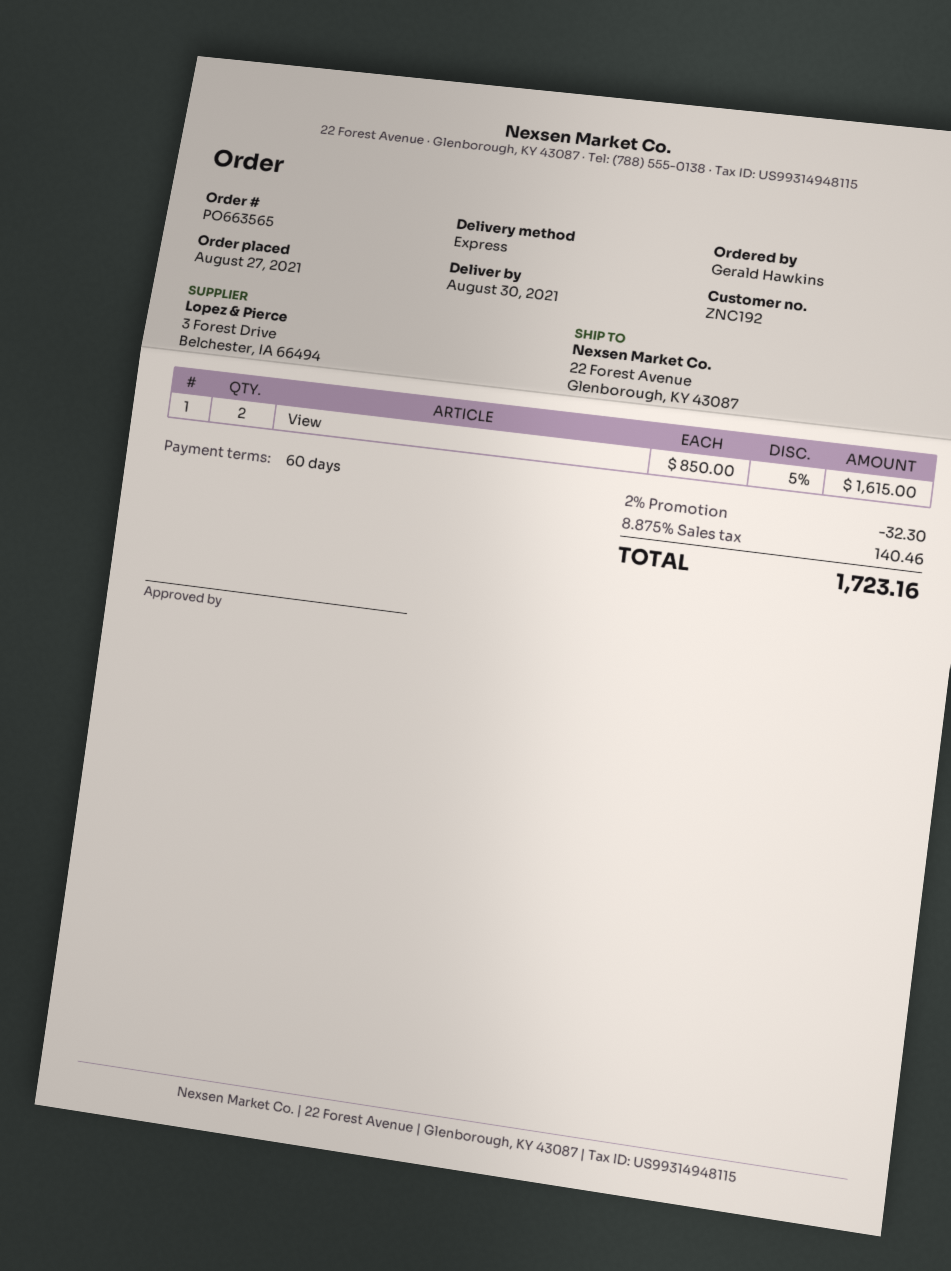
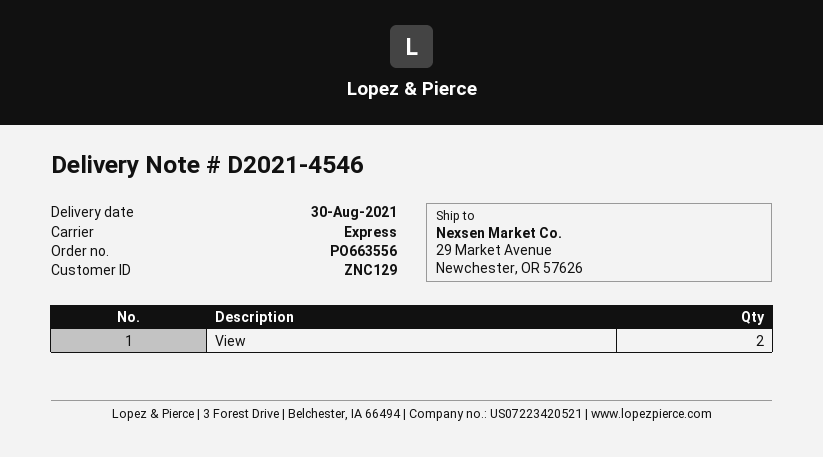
order number: PO663565 -> PO663556
customer number: ZNC192 -> ZNC129
ship to: 22 Forest Avenue, Glenborough, KY 43087 -> 29 Market Avenue, Newchester, OR 57626

